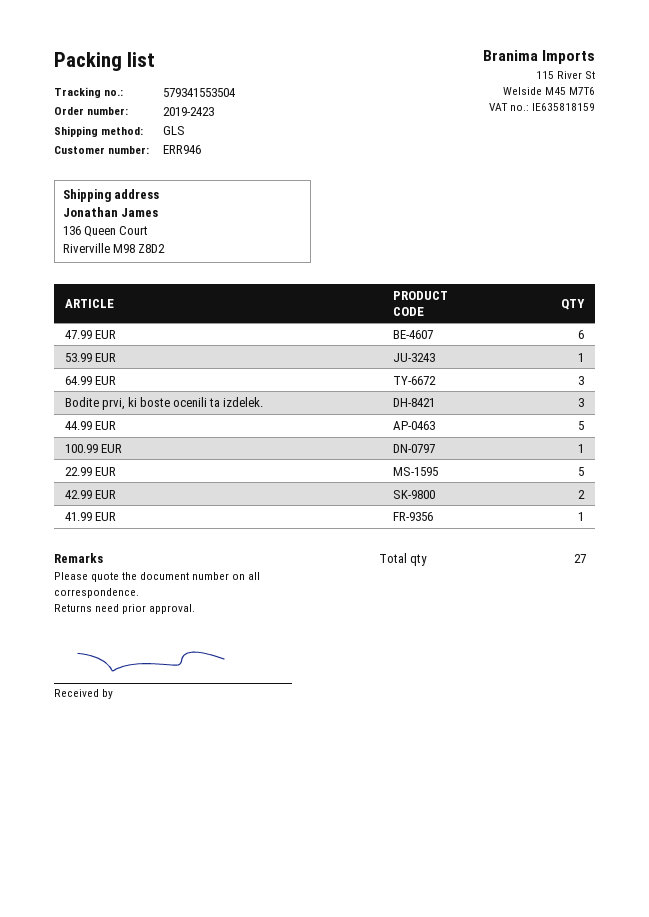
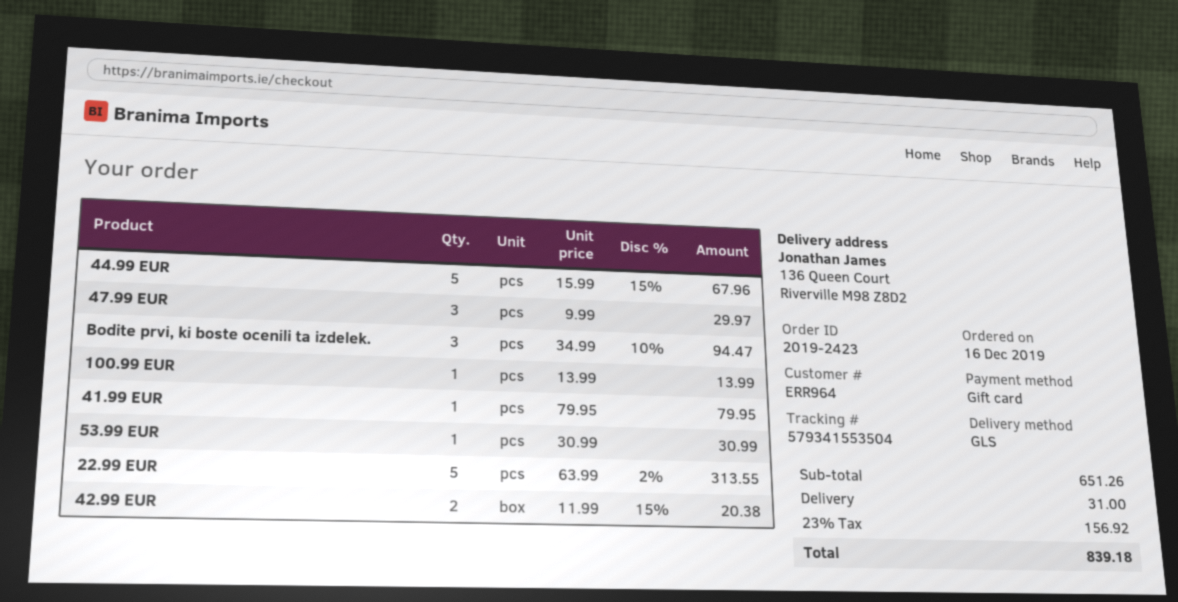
customer number: ERR946 -> ERR964
47.99 EUR: 6 -> 3
64.99 EUR: 3 -> none

